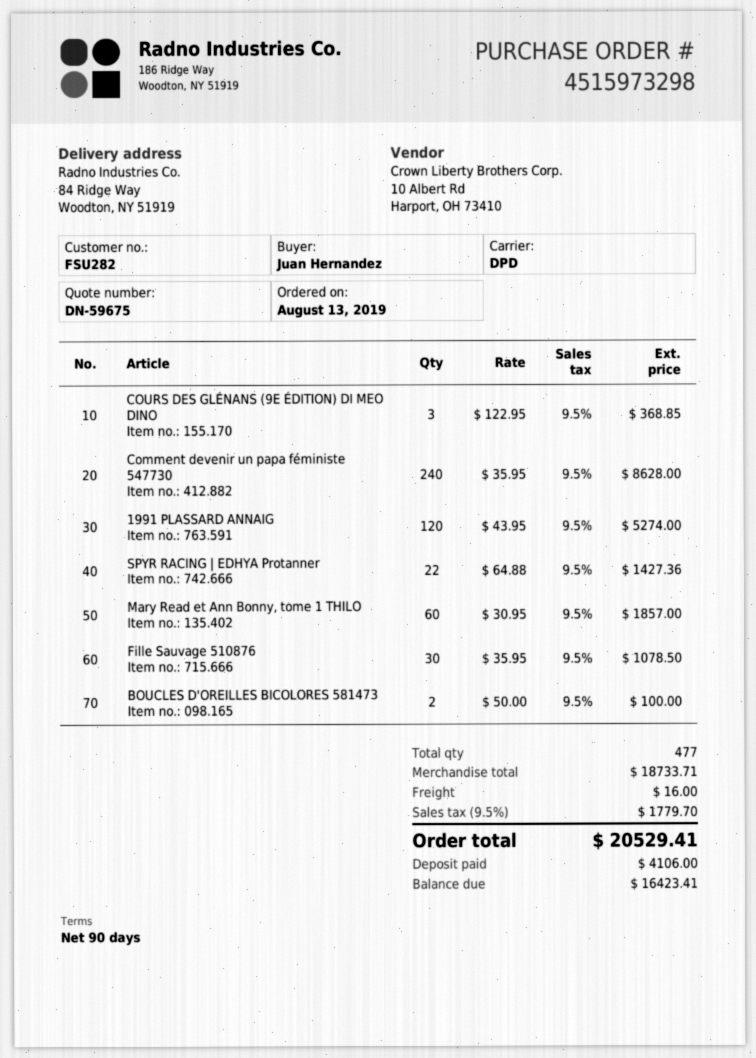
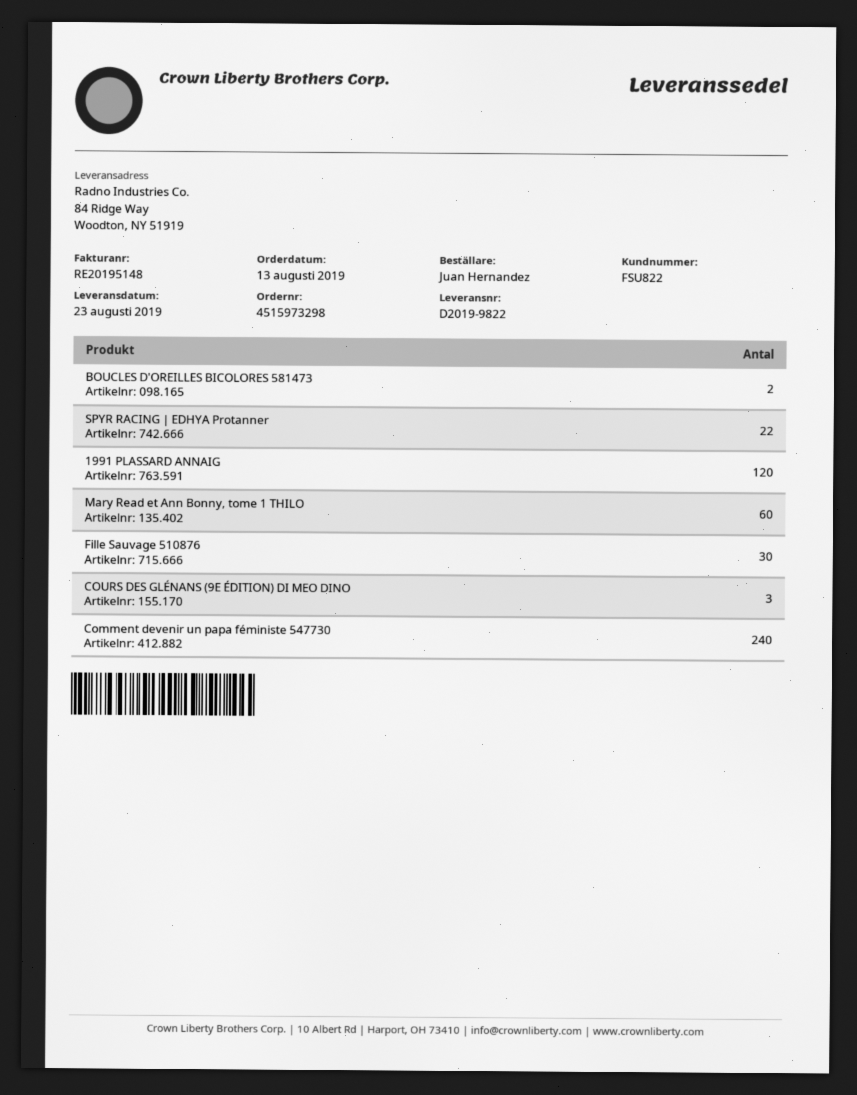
customer number: FSU282 -> FSU822

